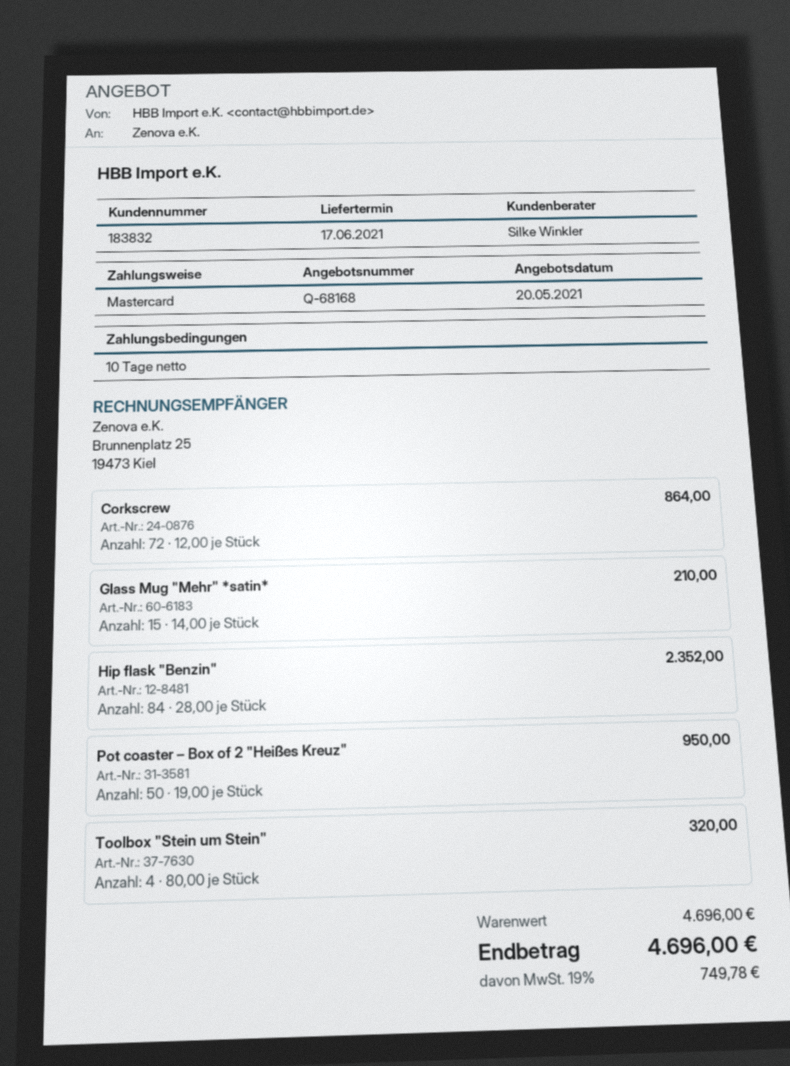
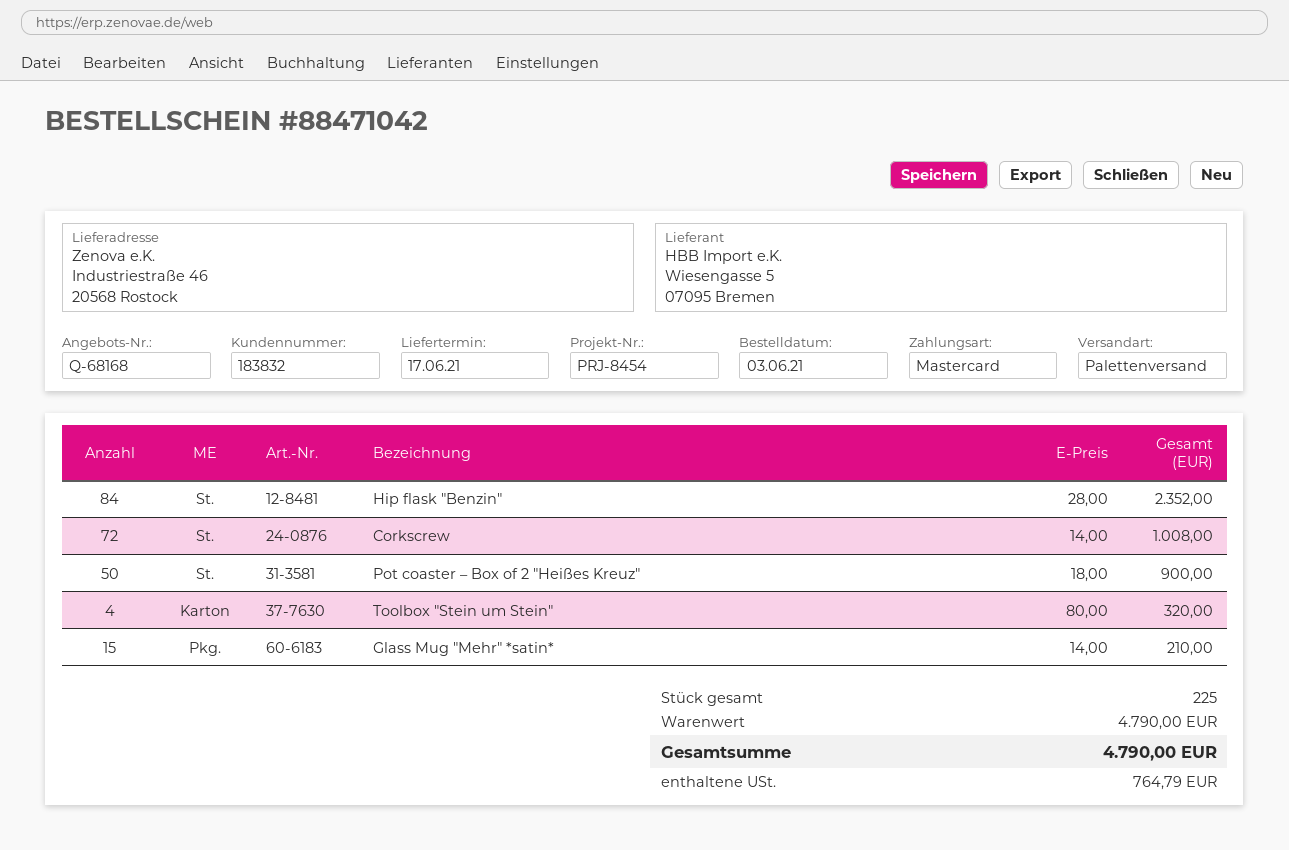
Corkscrew: 72 x 12.00 = 864.00 -> 72 x 14.00 = 1008.00
Pot coaster – Box of 2 "Heißes Kreuz": 50 x 19.00 = 950.00 -> 50 x 18.00 = 900.00
subtotal: 4696.00 -> 4790.00
tax: 749.78 -> 764.79
total: 4696.00 -> 4790.00

